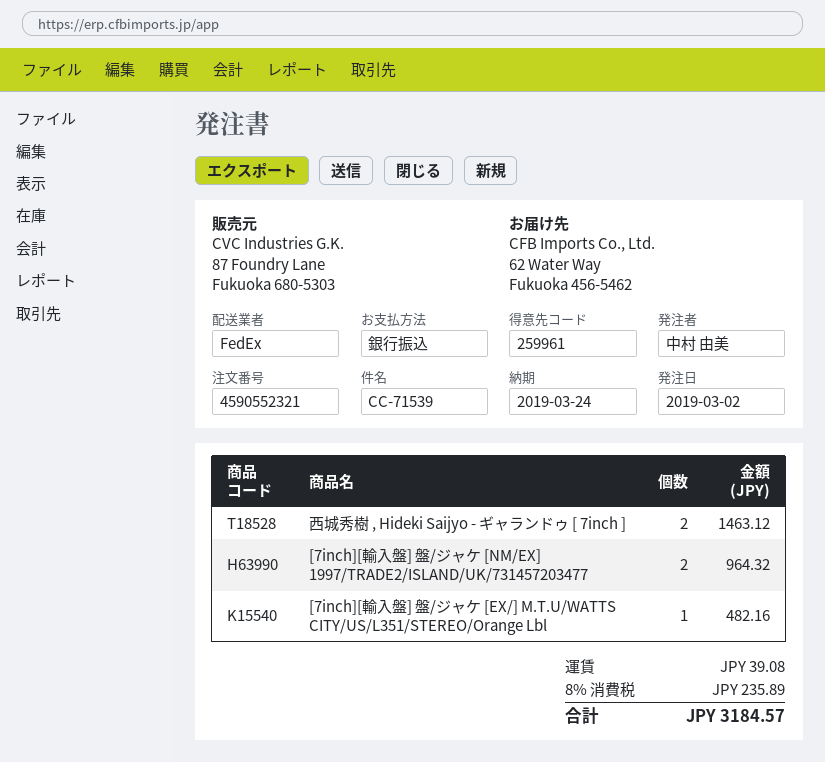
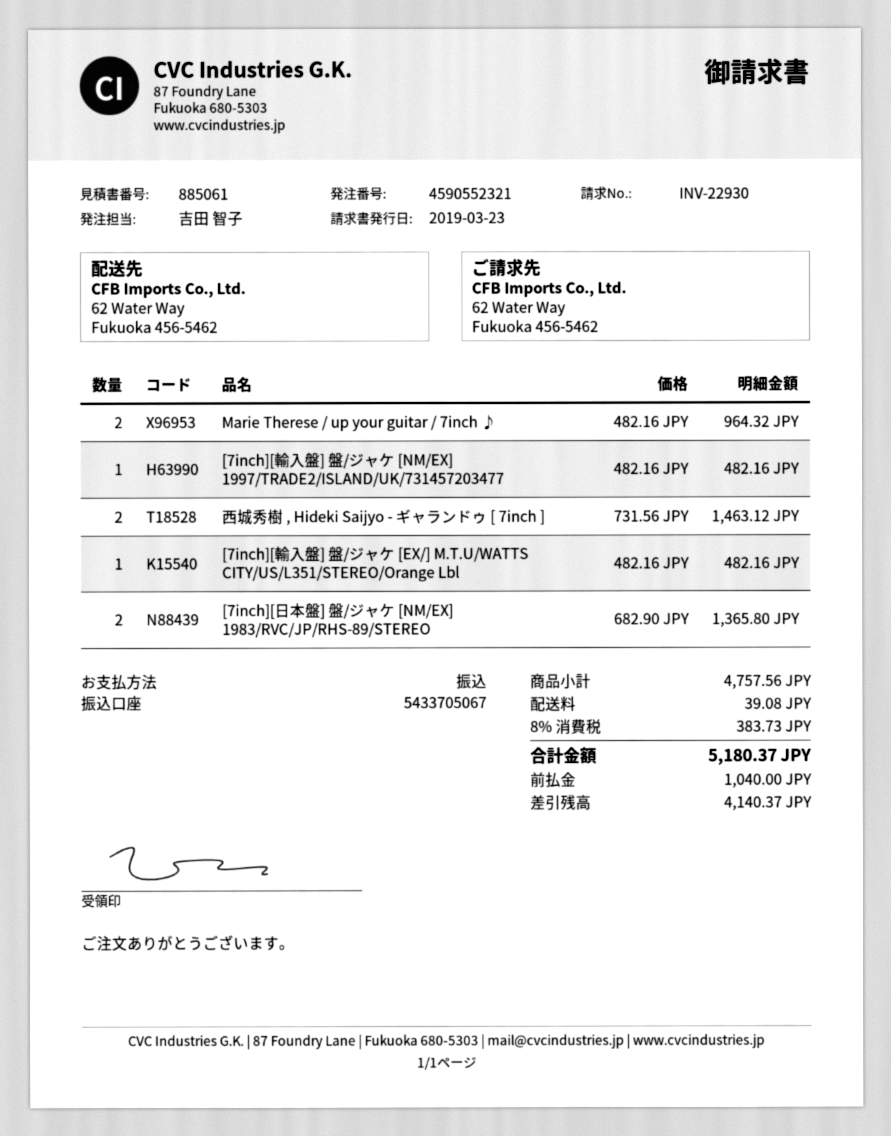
ordered by: 中村 由美 -> 吉田 智子
[7inch][輸入盤] 盤/ジャケ [NM/EX] 1997/TRADE2/ISLAND/UK/731457203477: 2 for 964.32 -> 1 for 482.16
Marie Therese / up your guitar / 7inch ♪: none -> 2 for 964.32
[7inch][日本盤] 盤/ジャケ [NM/EX] 1983/RVC/JP/RHS-89/STEREO: none -> 2 for 1365.80
tax: 8% = 235.89 -> 8% = 383.73
total: 3184.57 -> 5180.37

